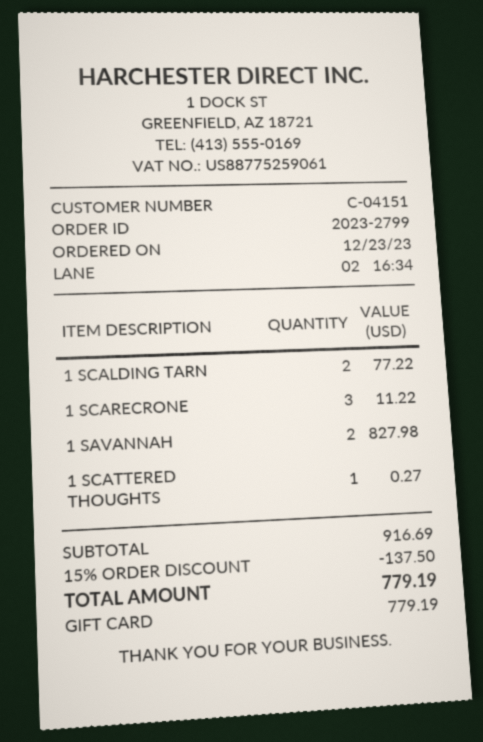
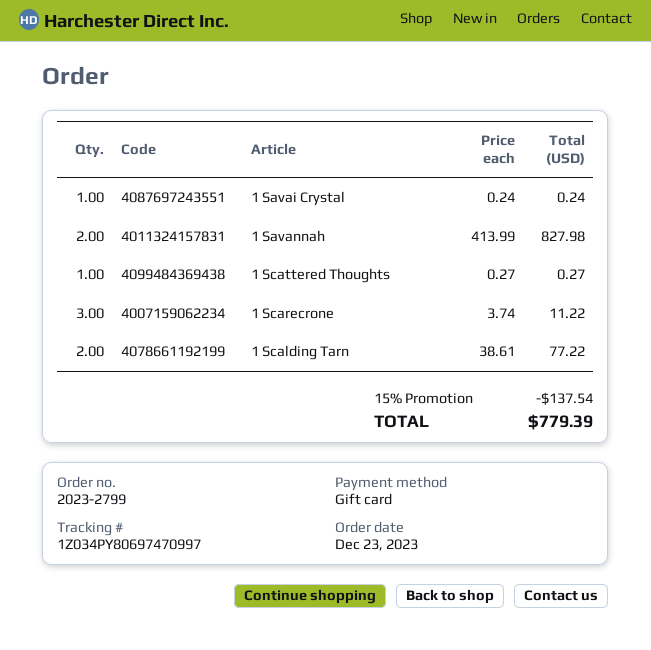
1 Savai Crystal: none -> 1 for 0.24
discount: 15% = 137.50 -> 15% = 137.54
total: 779.19 -> 779.39

